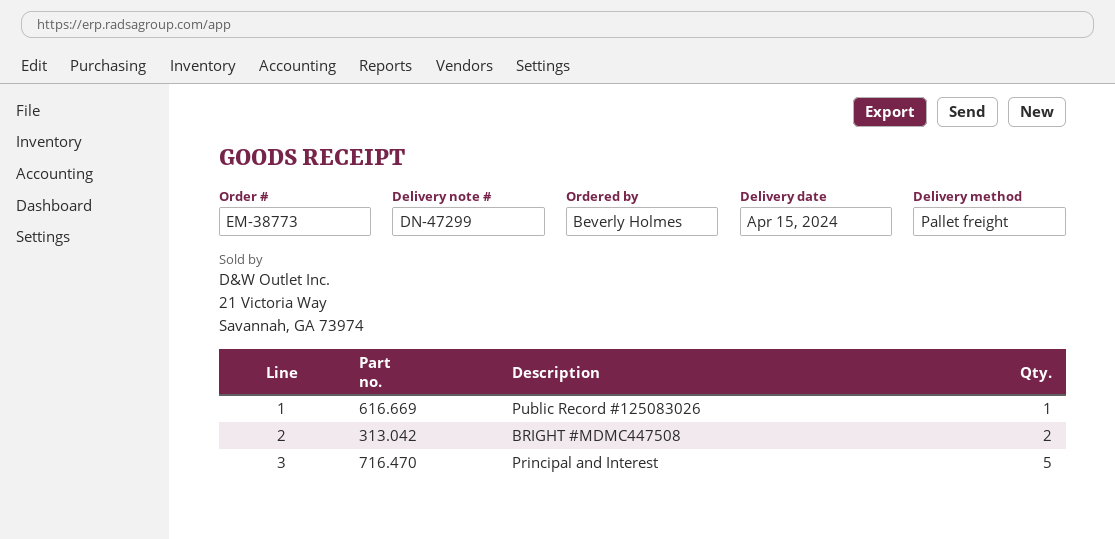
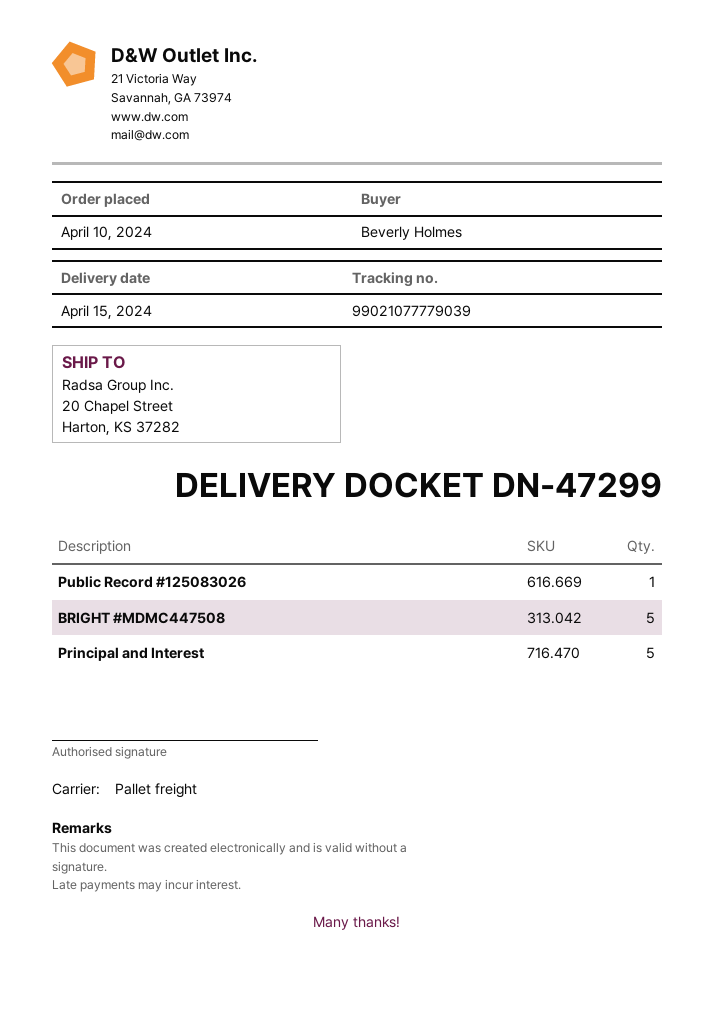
BRIGHT #MDMC447508: 2 -> 5

